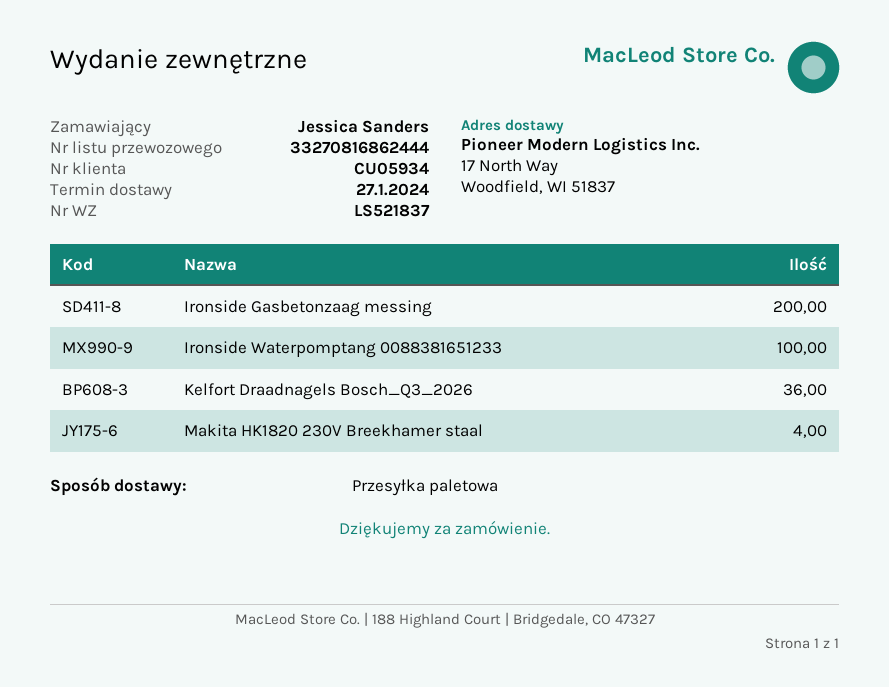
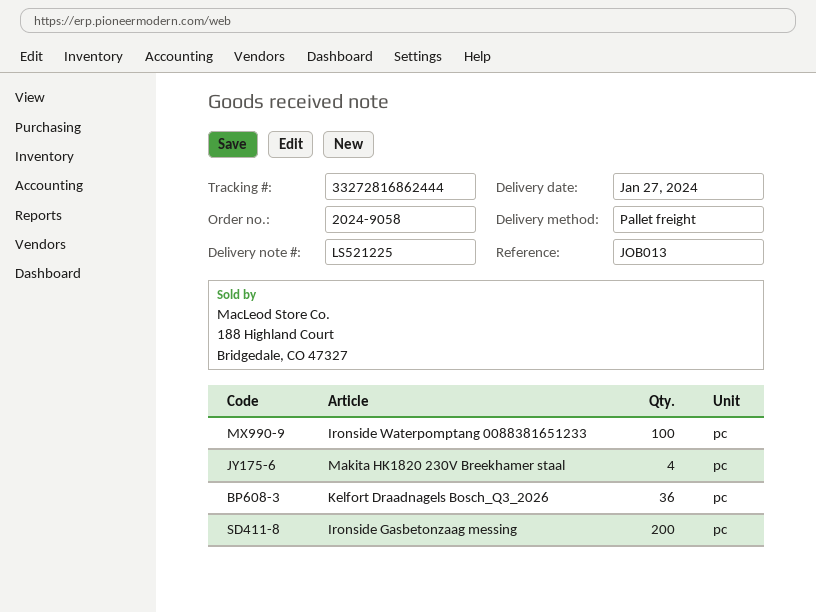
delivery note number: LS521837 -> LS521225
tracking number: 33270816862444 -> 33272816862444

